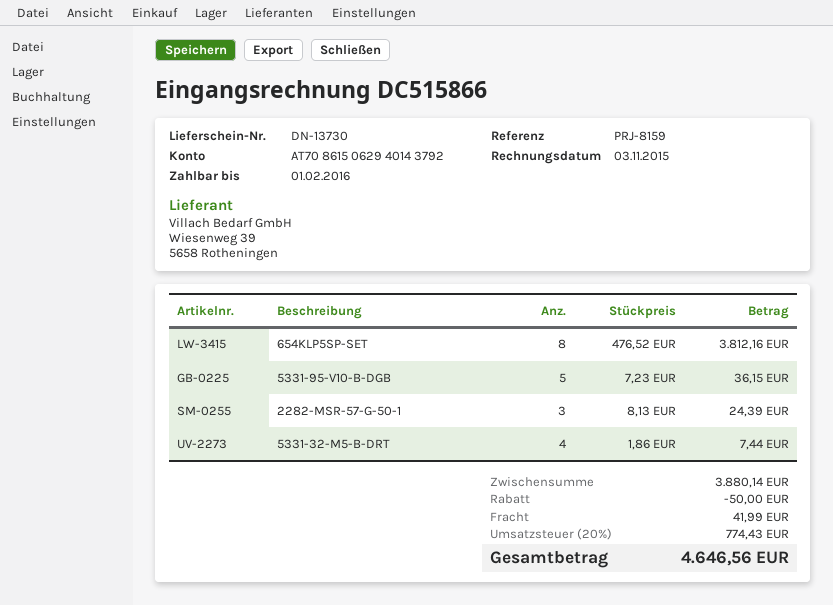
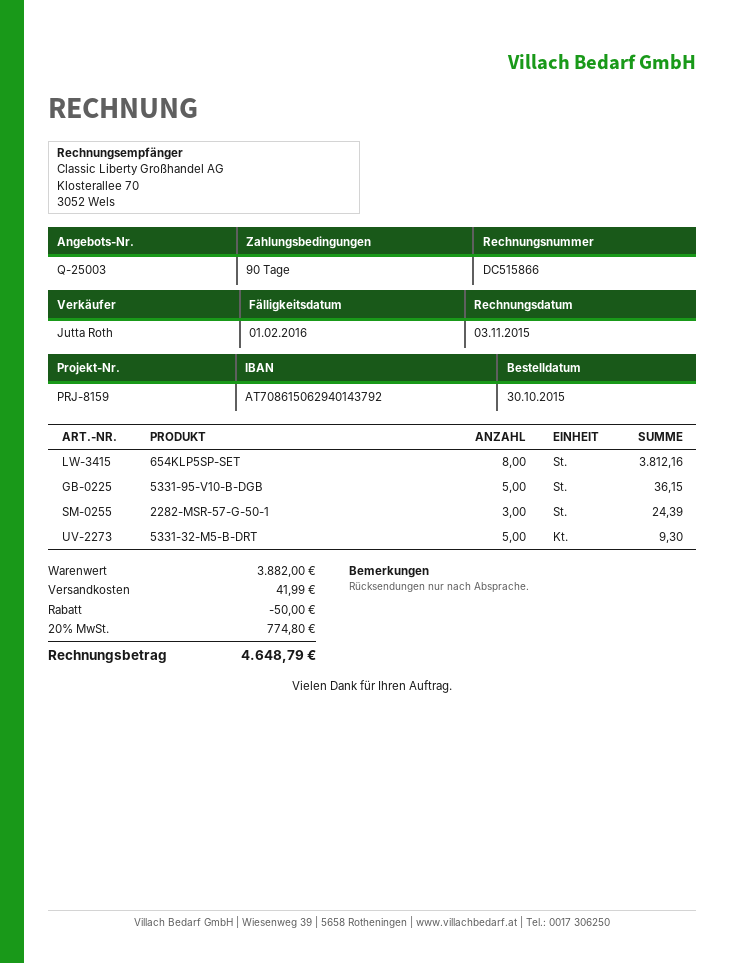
5331-32-M5-B-DRT: 4 for 7.44 -> 5 for 9.30
subtotal: 3880.14 -> 3882.00
tax: 20% = 774.43 -> 20% = 774.80
total: 4646.56 -> 4648.79

